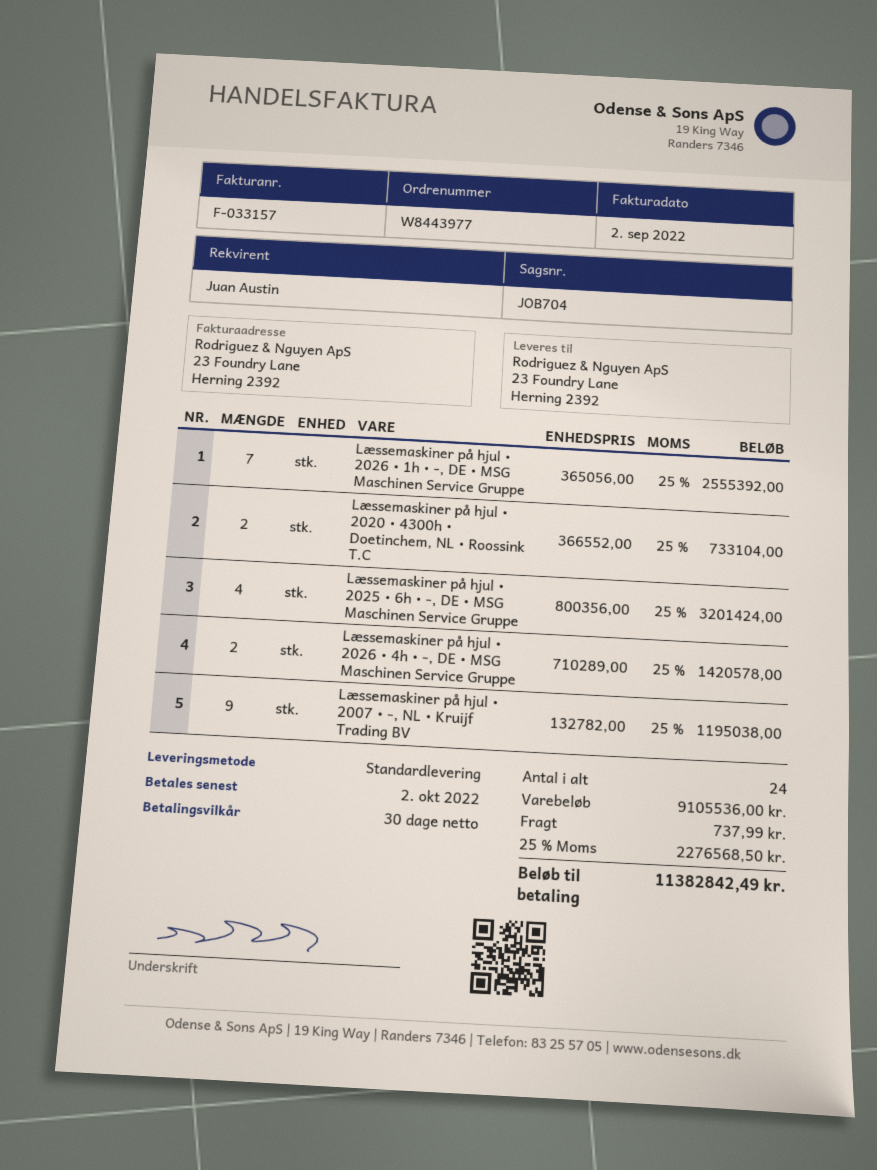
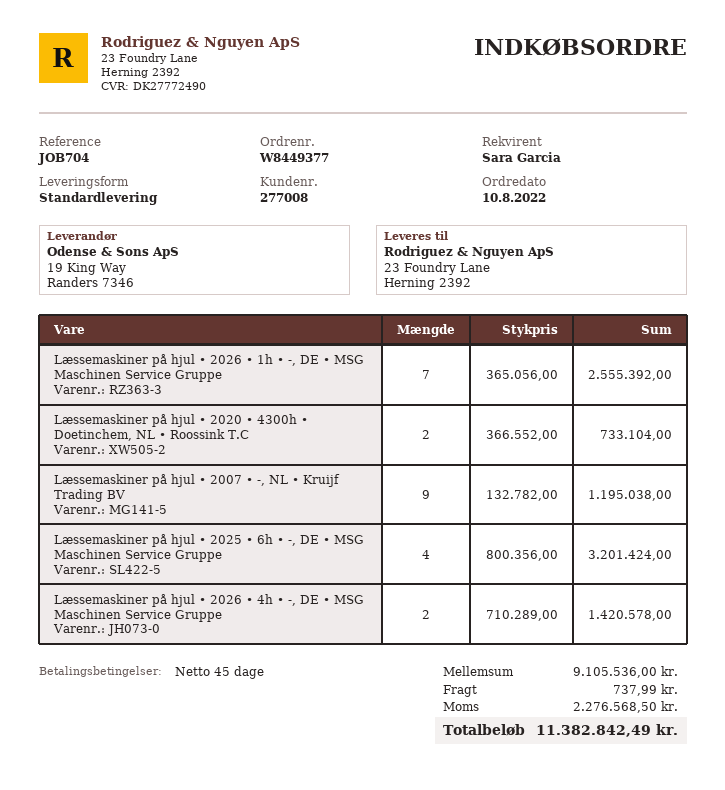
order number: W8443977 -> W8449377
payment terms: 30 days -> 45 days
ordered by: Juan Austin -> Sara Garcia

